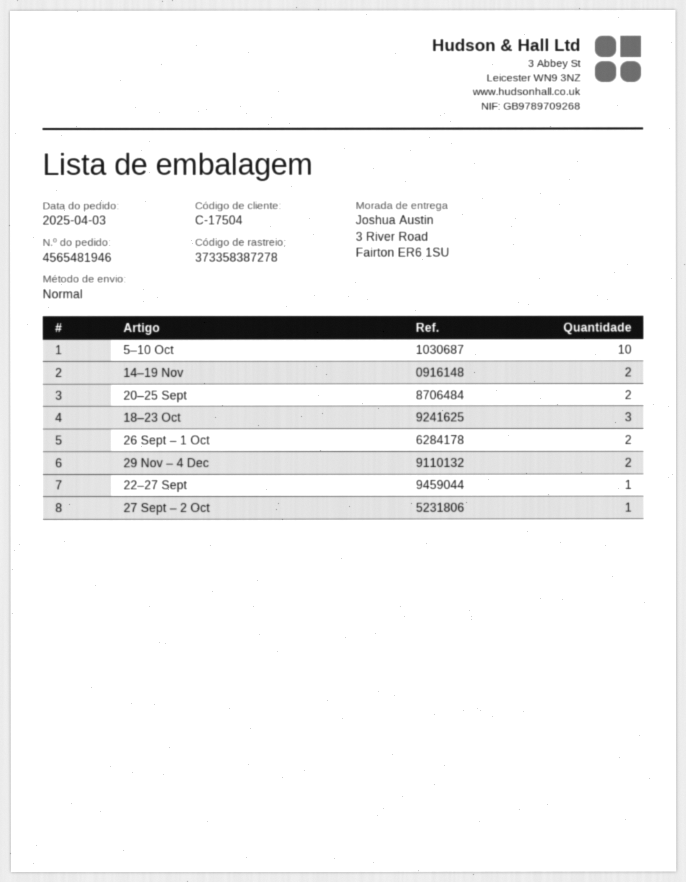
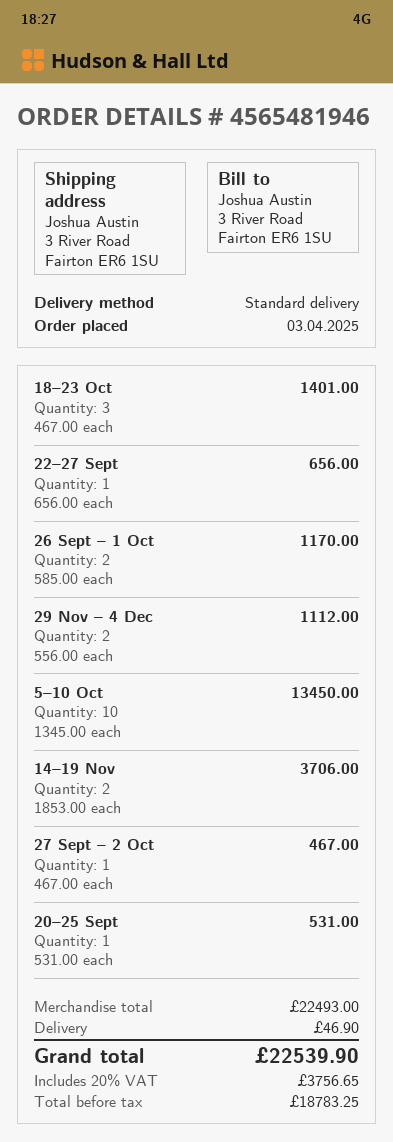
20–25 Sept: 2 -> 1

